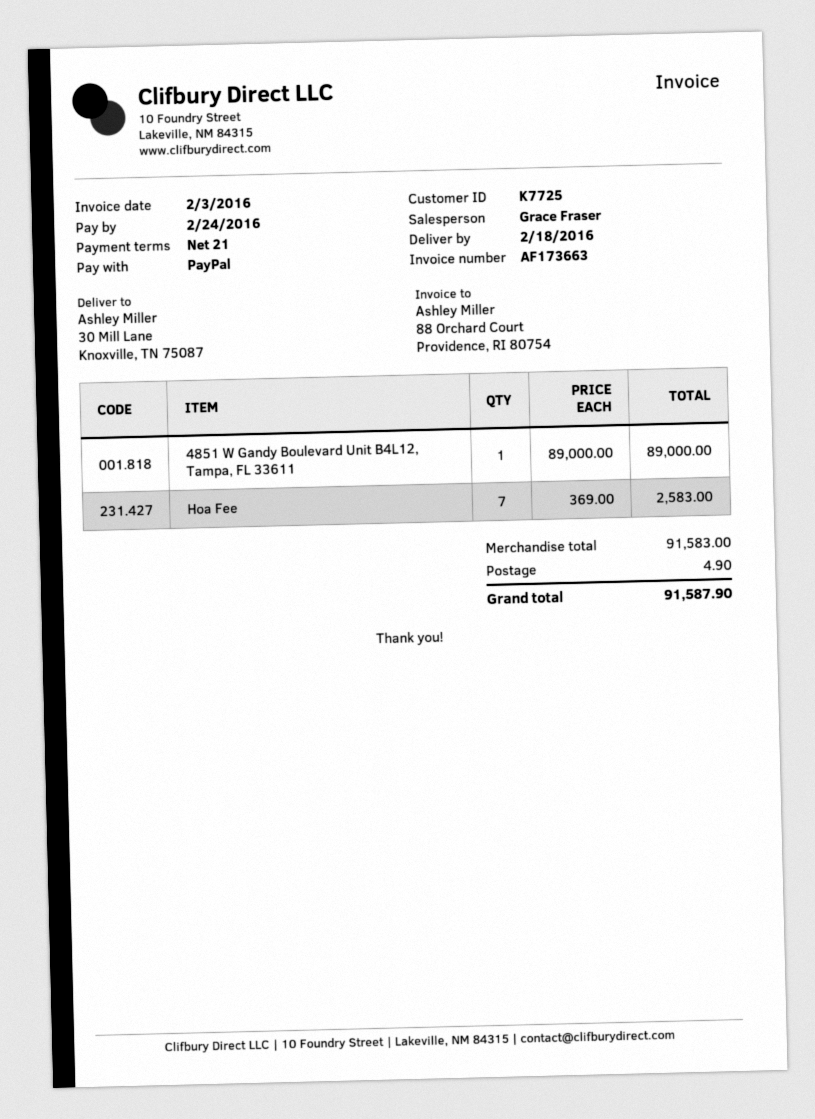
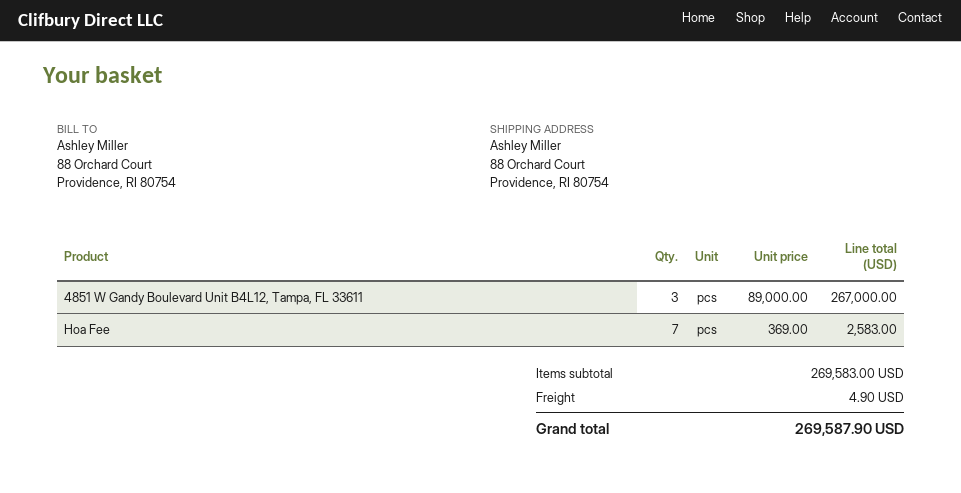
ship to: 30 Mill Lane, Knoxville, TN 75087 -> 88 Orchard Court, Providence, RI 80754
4851 W Gandy Boulevard Unit B4L12, Tampa, FL 33611: 1 x 89000.00 = 89000.00 -> 3 x 89000.00 = 267000.00
subtotal: 91583.00 -> 269583.00
total: 91587.90 -> 269587.90

